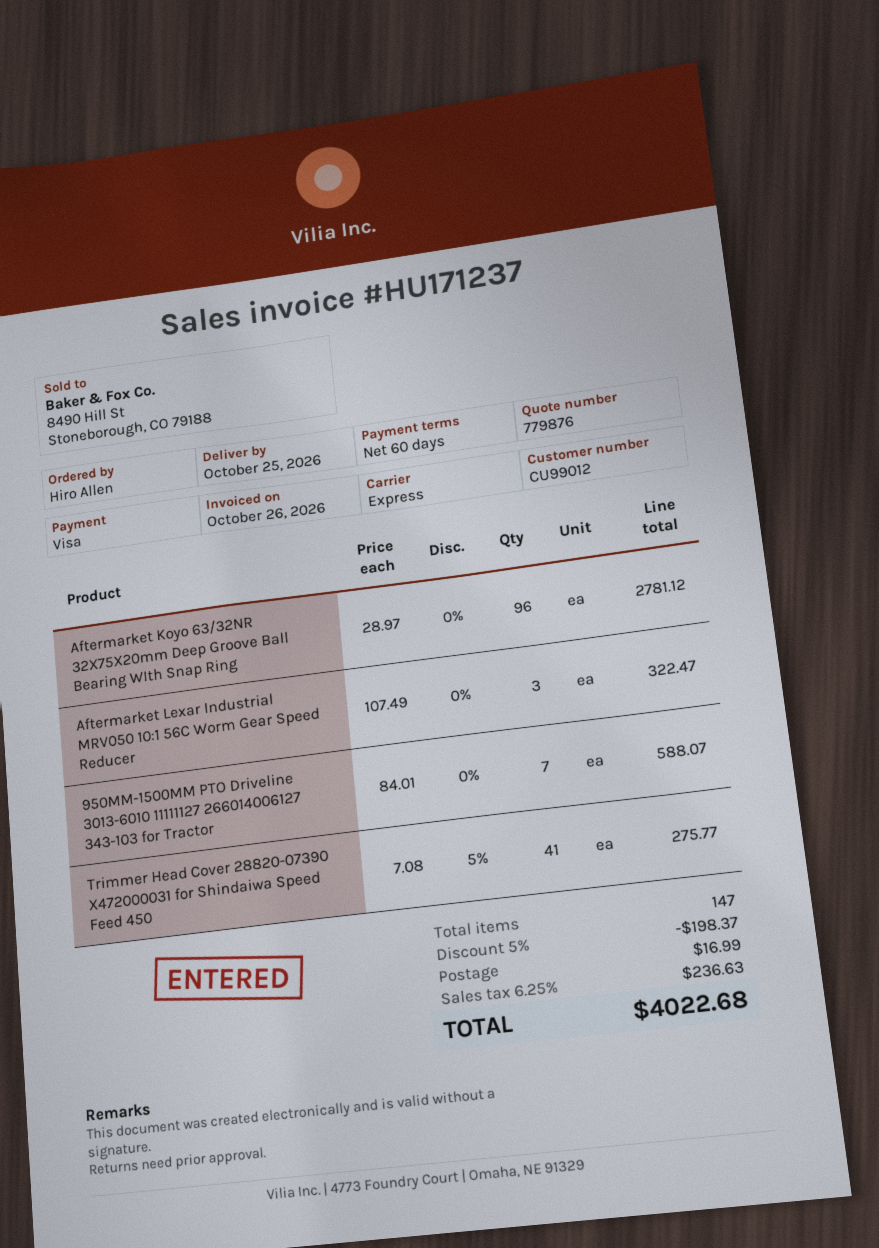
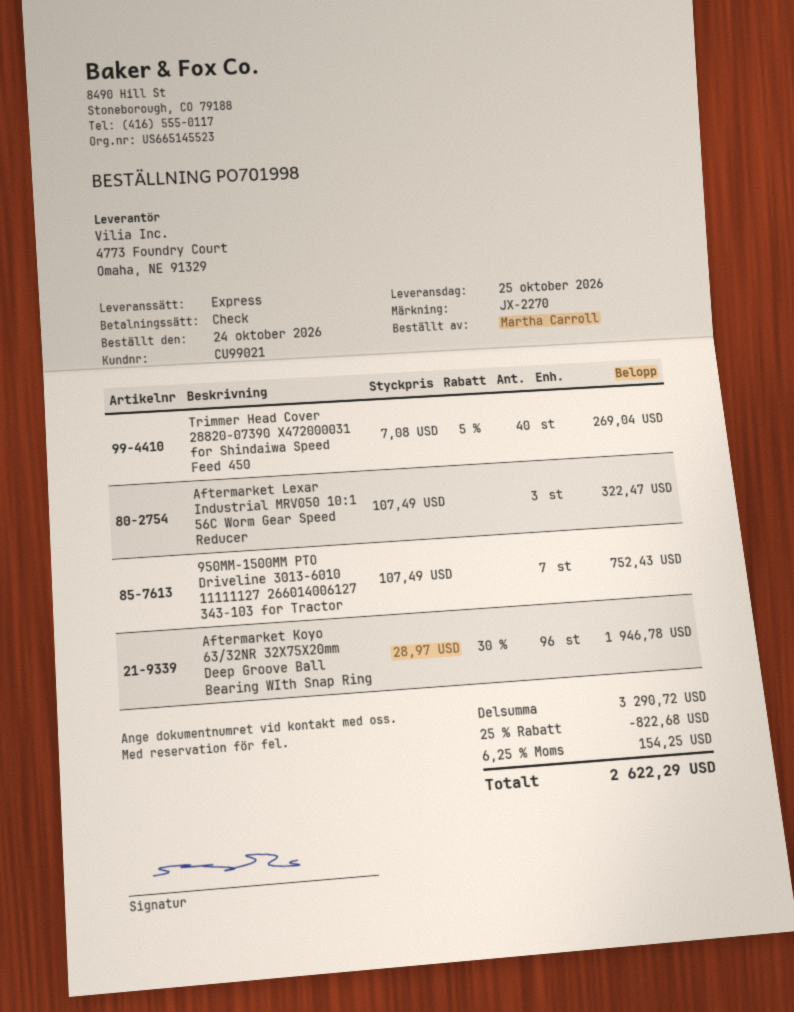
customer number: CU99012 -> CU99021
ordered by: Hiro Allen -> Martha Carroll
payment method: Visa -> cheque
Aftermarket Koyo 63/32NR 32X75X20mm Deep Groove Ball Bearing WIth Snap Ring: 96 x 28.97 = 2781.12 -> 96 x 28.97 - 30% = 1946.78
950MM-1500MM PTO Driveline 3013-6010 11111127 266014006127 343-103 for Tractor: 7 x 84.01 = 588.07 -> 7 x 107.49 = 752.43
Trimmer Head Cover 28820-07390 X472000031 for Shindaiwa Speed Feed 450: 41 x 7.08 - 5% = 275.77 -> 40 x 7.08 - 5% = 269.04
discount: 5% = 198.37 -> 25% = 822.68
shipping: 16.99 -> none
tax: 6.25% = 236.63 -> 6.25% = 154.25
total: 4022.68 -> 2622.29

